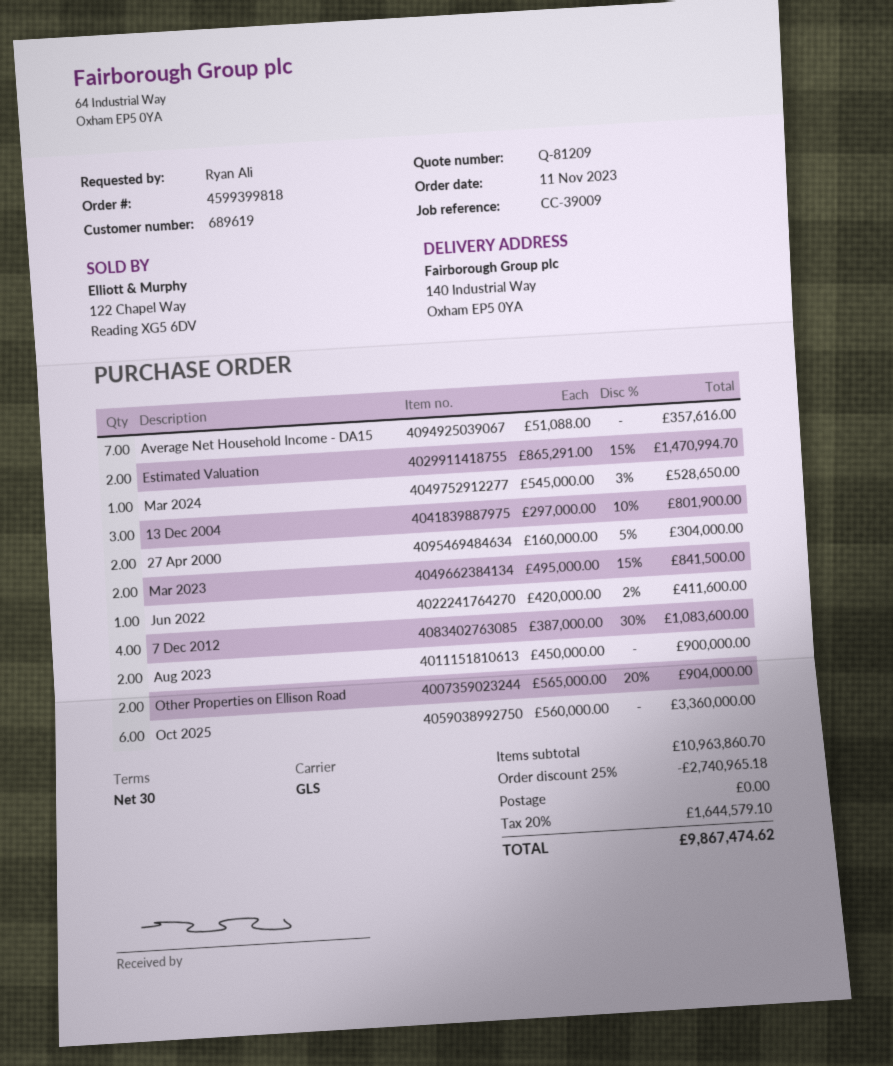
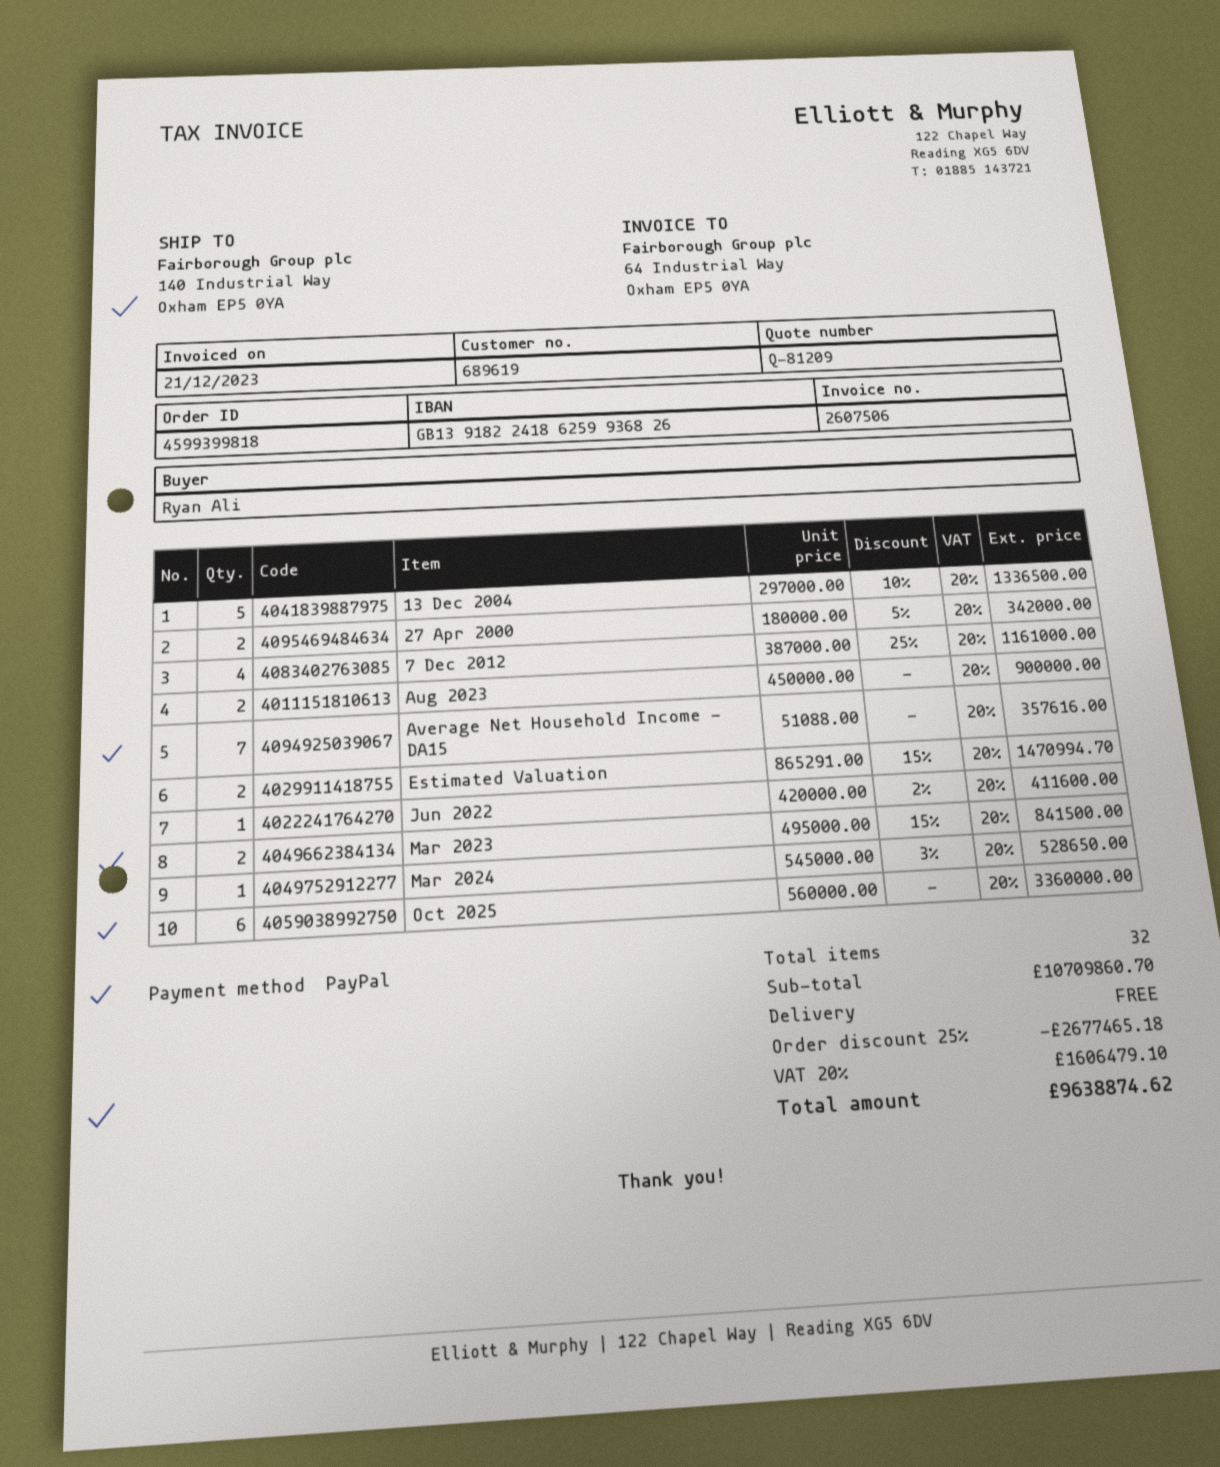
13 Dec 2004: 3 x 297000.00 - 10% = 801900.00 -> 5 x 297000.00 - 10% = 1336500.00
27 Apr 2000: 2 x 160000.00 - 5% = 304000.00 -> 2 x 180000.00 - 5% = 342000.00
7 Dec 2012: 4 x 387000.00 - 30% = 1083600.00 -> 4 x 387000.00 - 25% = 1161000.00
Other Properties on Ellison Road: 2 x 565000.00 - 20% = 904000.00 -> none
subtotal: 10963860.70 -> 10709860.70
discount: 25% = 2740965.18 -> 25% = 2677465.18
tax: 20% = 1644579.10 -> 20% = 1606479.10
total: 9867474.62 -> 9638874.62

